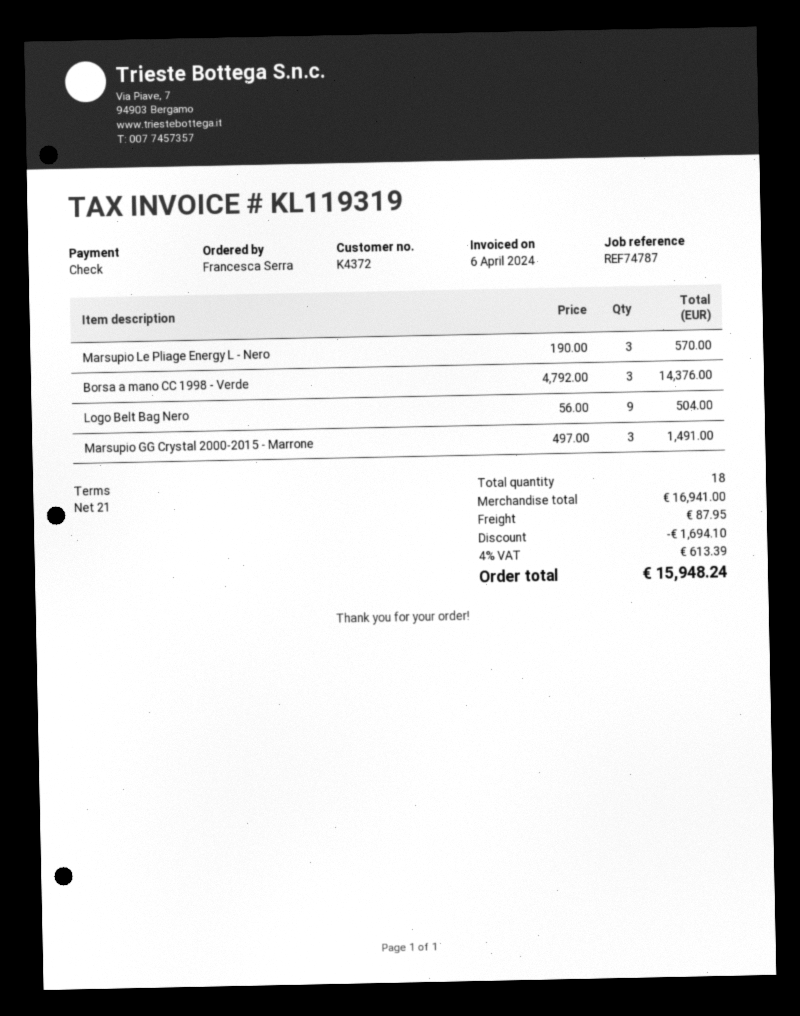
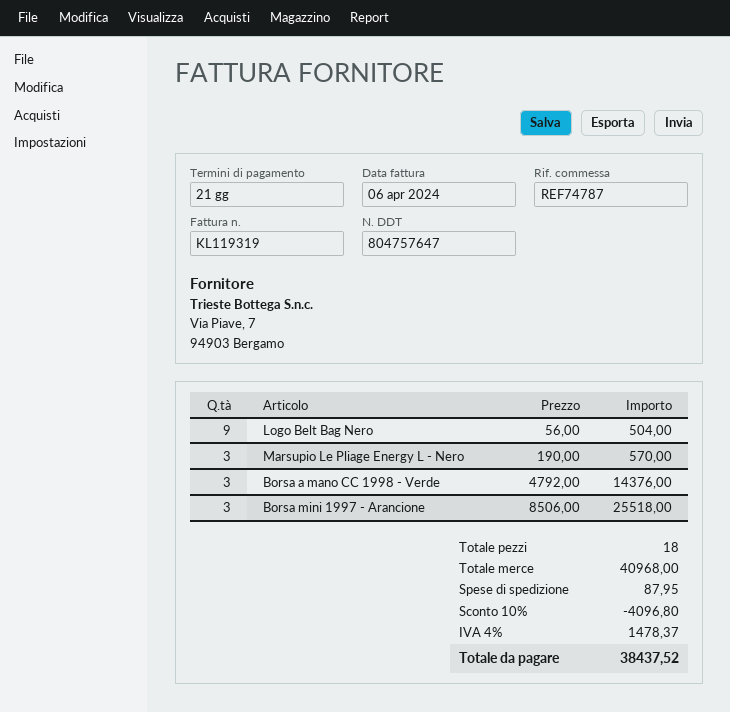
Marsupio GG Crystal 2000-2015 - Marrone: 3 x 497.00 = 1491.00 -> none
Borsa mini 1997 - Arancione: none -> 3 x 8506.00 = 25518.00
subtotal: 16941.00 -> 40968.00
discount: 1694.10 -> 4096.80
tax: 4% = 613.39 -> 4% = 1478.37
total: 15948.24 -> 38437.52

